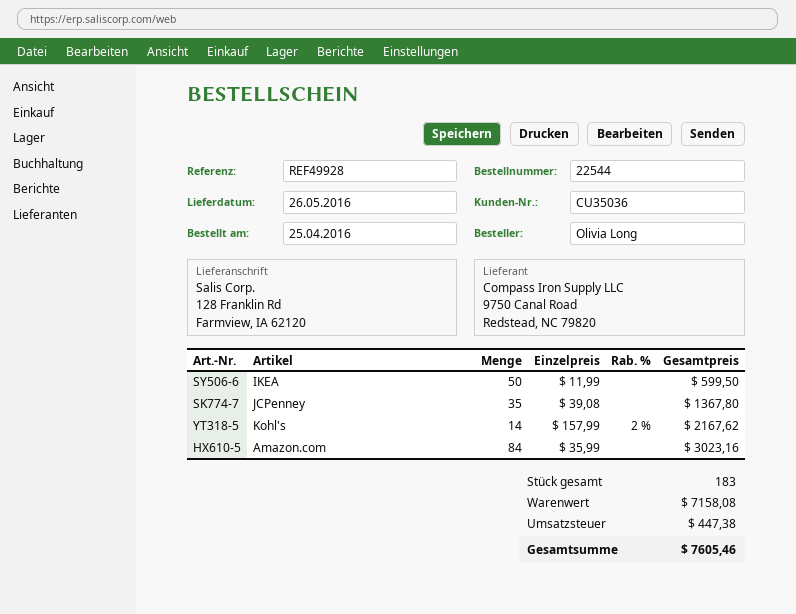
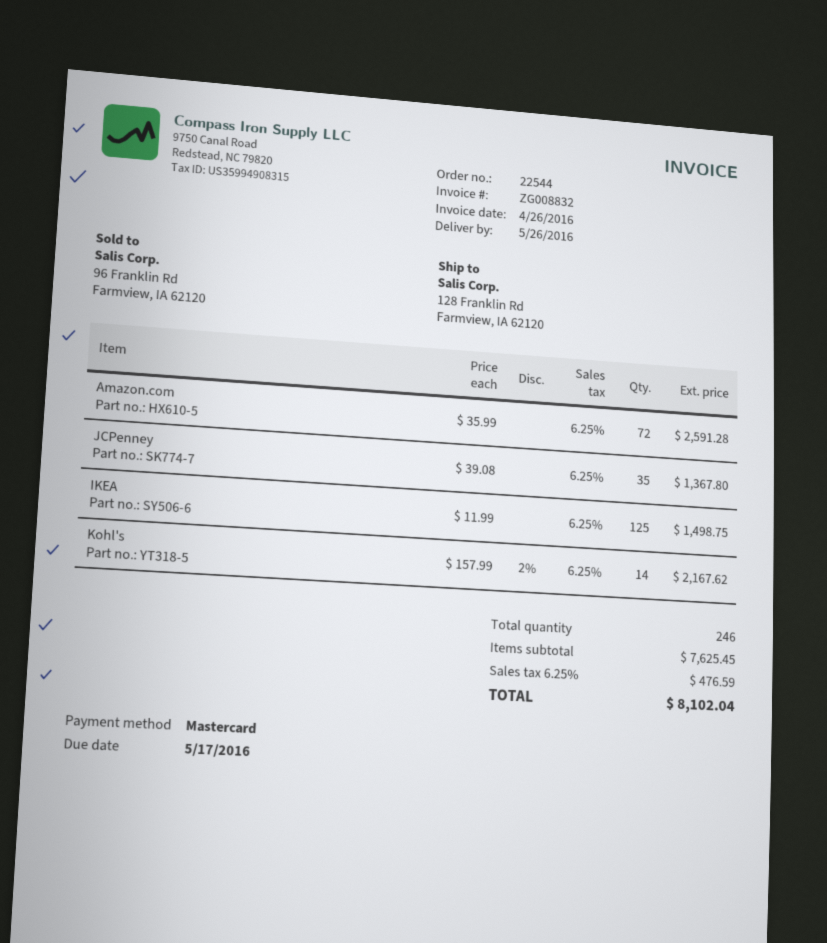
IKEA: 50 x 11.99 = 599.50 -> 125 x 11.99 = 1498.75
Amazon.com: 84 x 35.99 = 3023.16 -> 72 x 35.99 = 2591.28
total quantity: 183 -> 246
subtotal: 7158.08 -> 7625.45
tax: 447.38 -> 476.59
total: 7605.46 -> 8102.04

